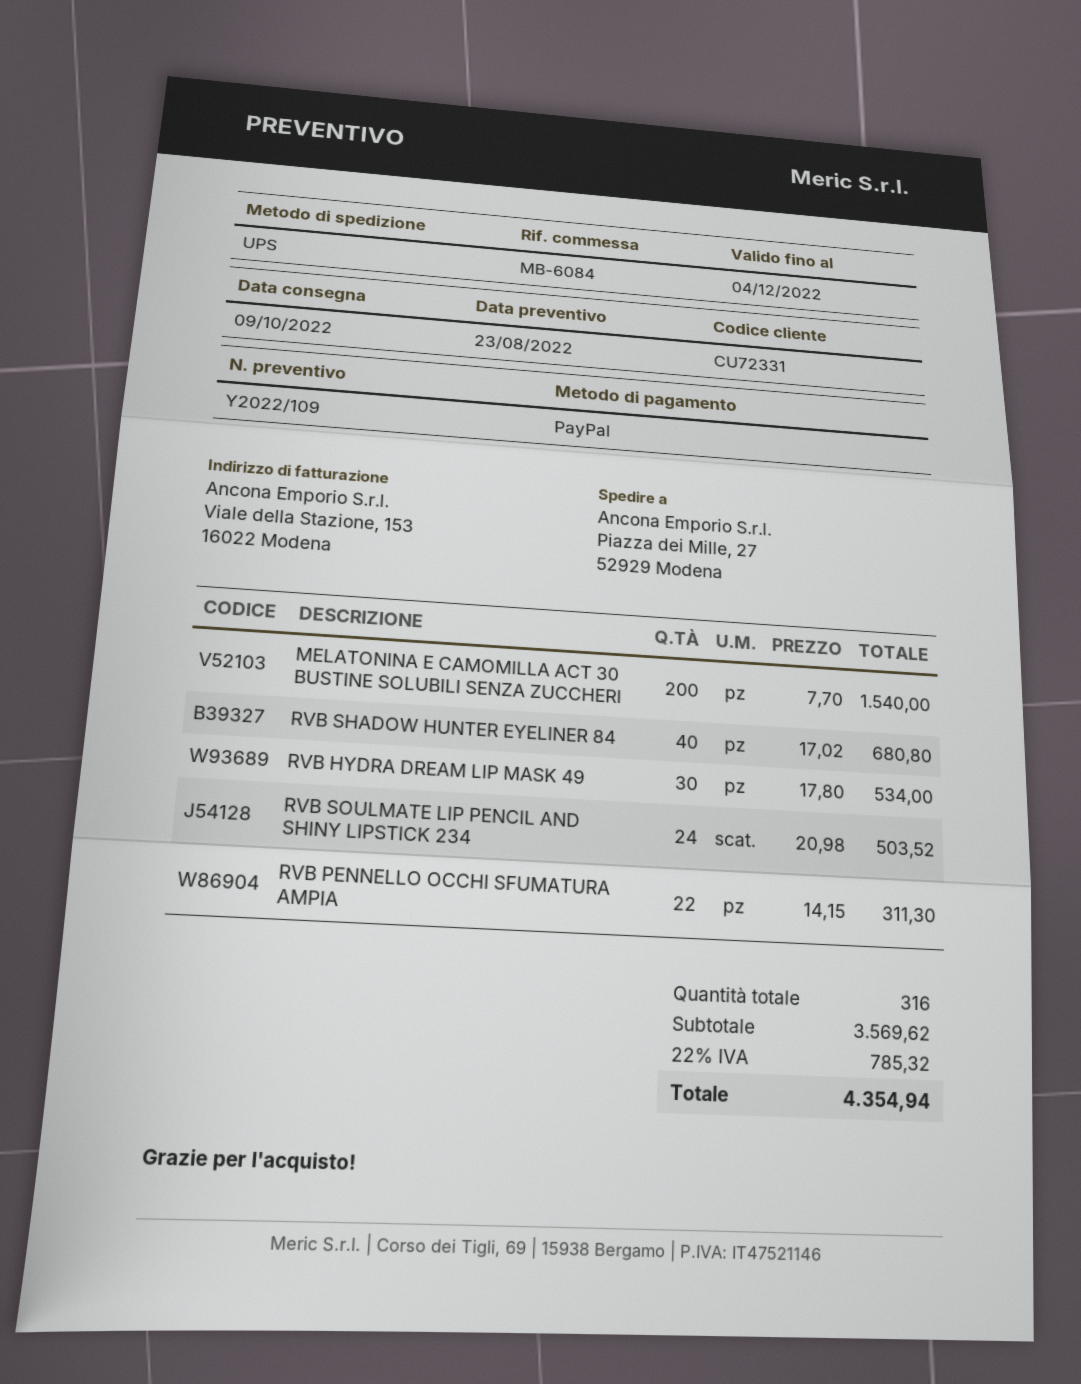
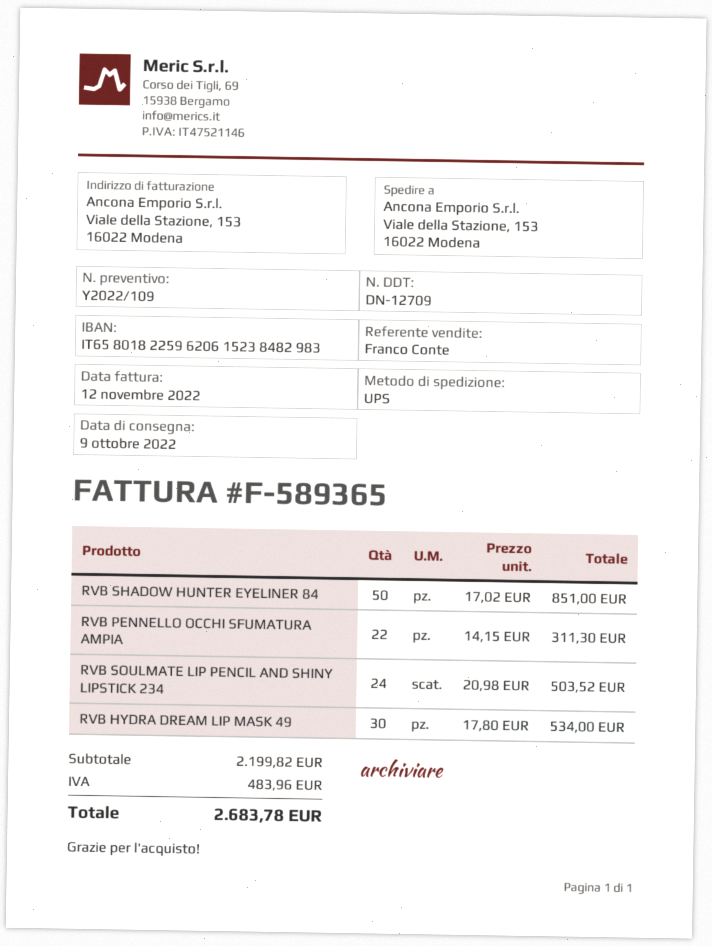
ship to: Piazza dei Mille, 27, 52929 Modena -> Viale della Stazione, 153, 16022 Modena
MELATONINA E CAMOMILLA ACT 30 BUSTINE SOLUBILI SENZA ZUCCHERI: 200 x 7.70 = 1540.00 -> none
RVB SHADOW HUNTER EYELINER 84: 40 x 17.02 = 680.80 -> 50 x 17.02 = 851.00
subtotal: 3569.62 -> 2199.82
tax: 785.32 -> 483.96
total: 4354.94 -> 2683.78

